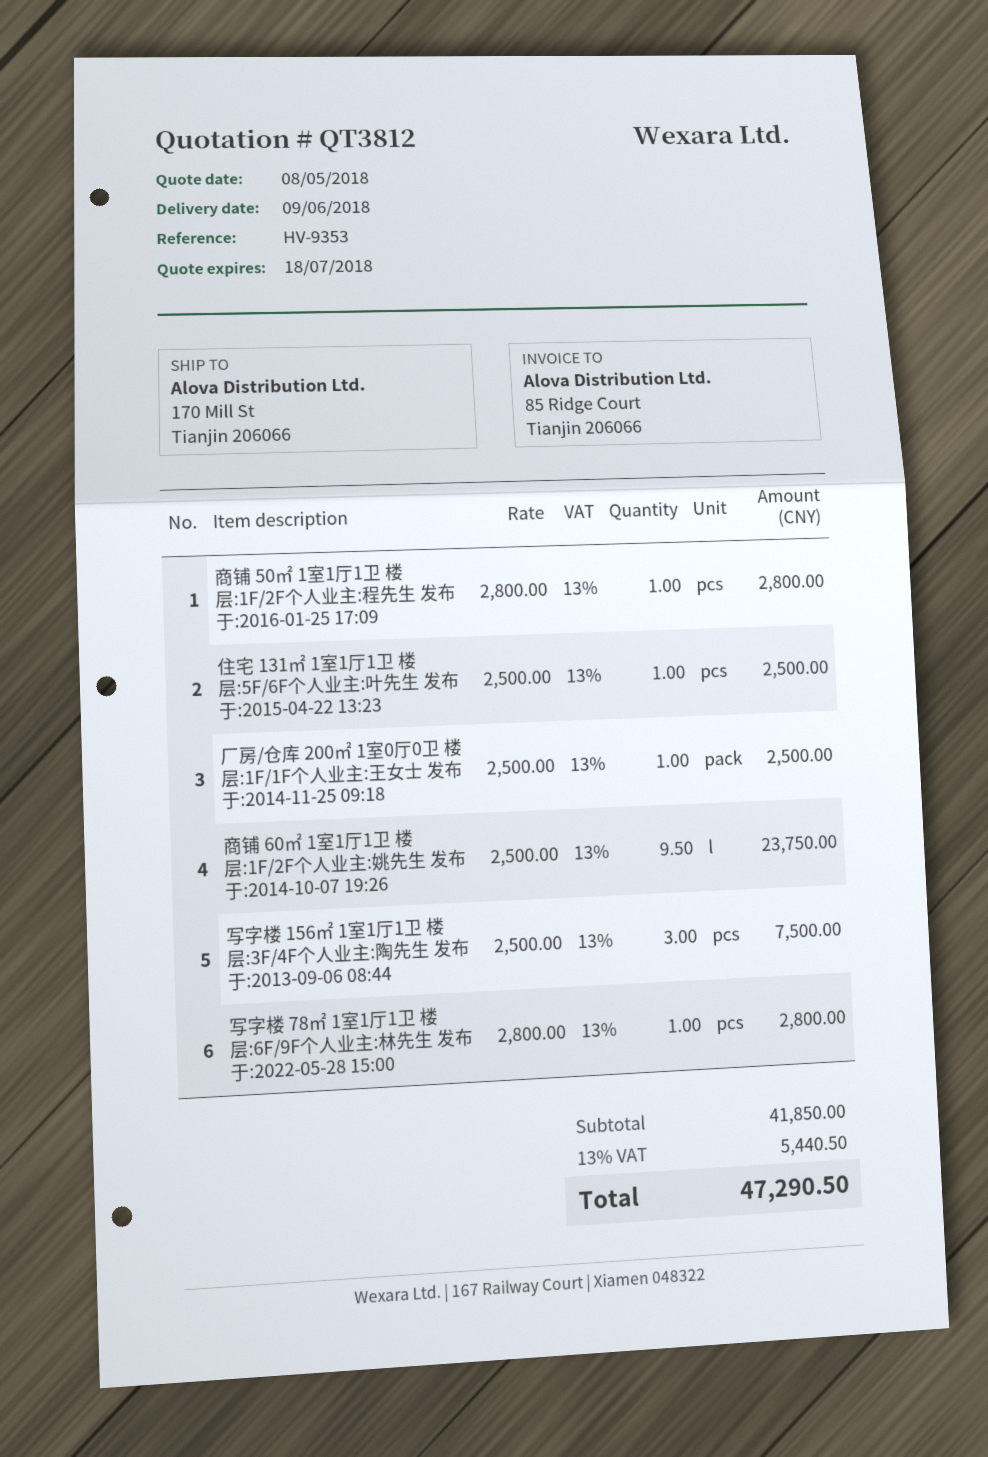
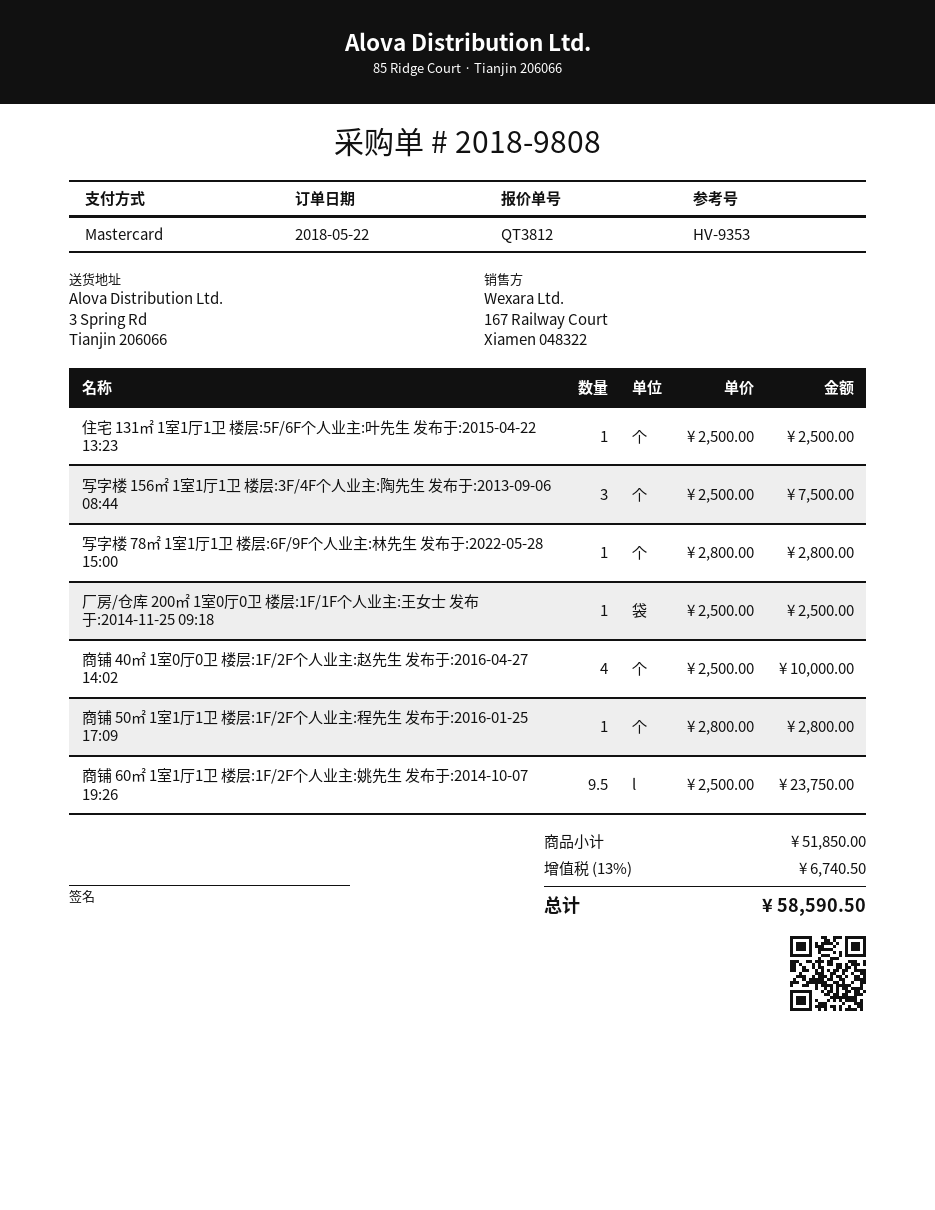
ship to: 170 Mill St, Tianjin 206066 -> 3 Spring Rd, Tianjin 206066
商铺 40㎡ 1室0厅0卫 楼层:1F/2F个人业主:赵先生 发布于:2016-04-27 14:02: none -> 4 x 2500.00 = 10000.00
subtotal: 41850.00 -> 51850.00
tax: 13% = 5440.50 -> 13% = 6740.50
total: 47290.50 -> 58590.50

